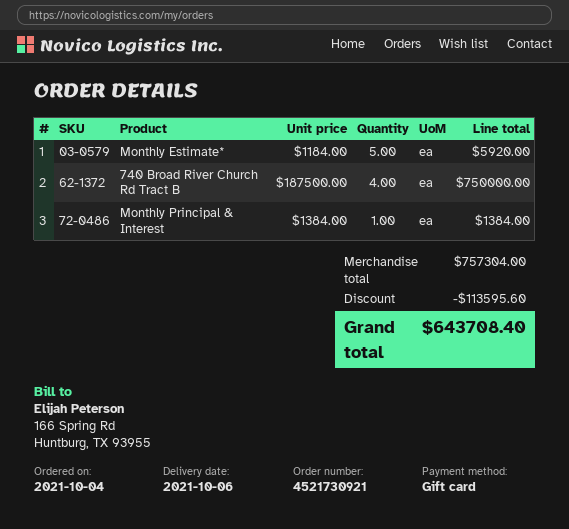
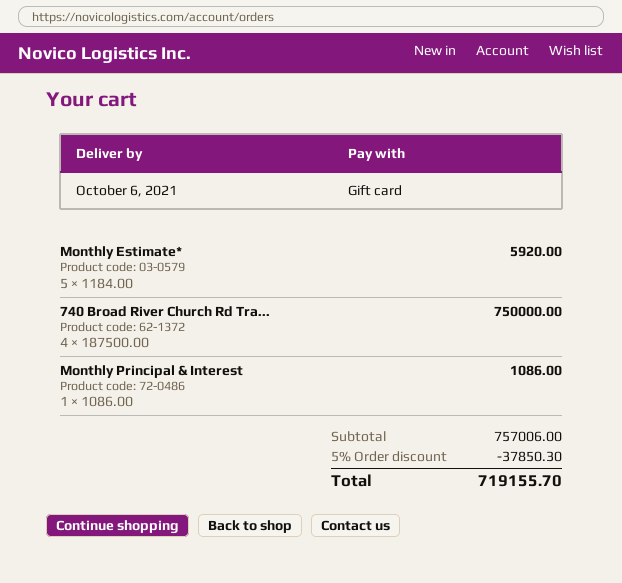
Monthly Principal & Interest: 1 x 1384.00 = 1384.00 -> 1 x 1086.00 = 1086.00
subtotal: 757304.00 -> 757006.00
discount: 113595.60 -> 37850.30
total: 643708.40 -> 719155.70

